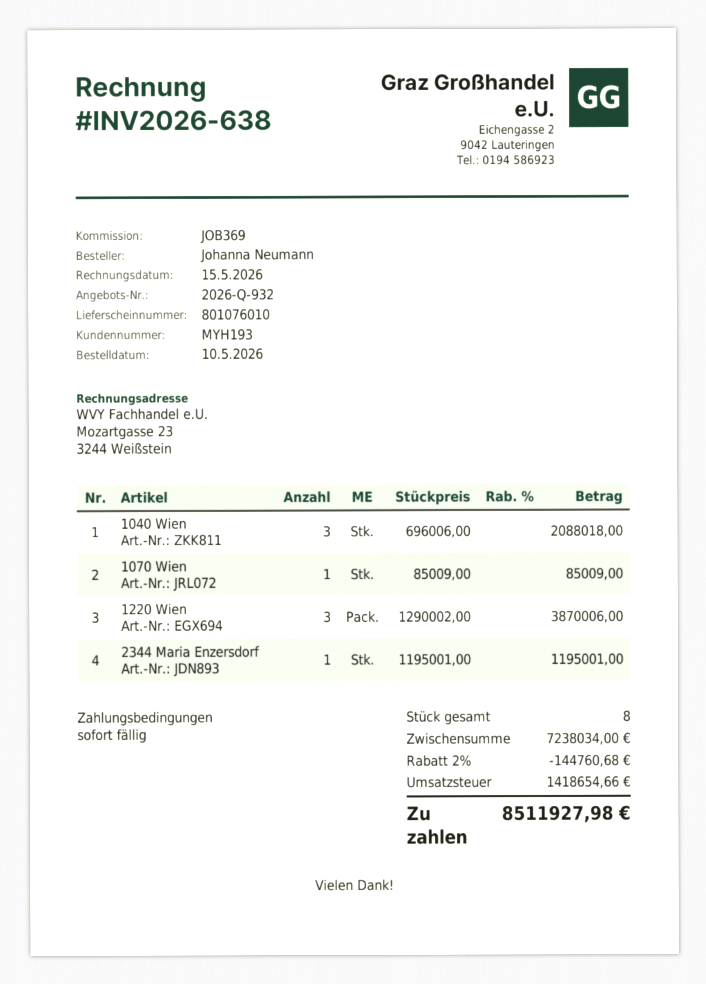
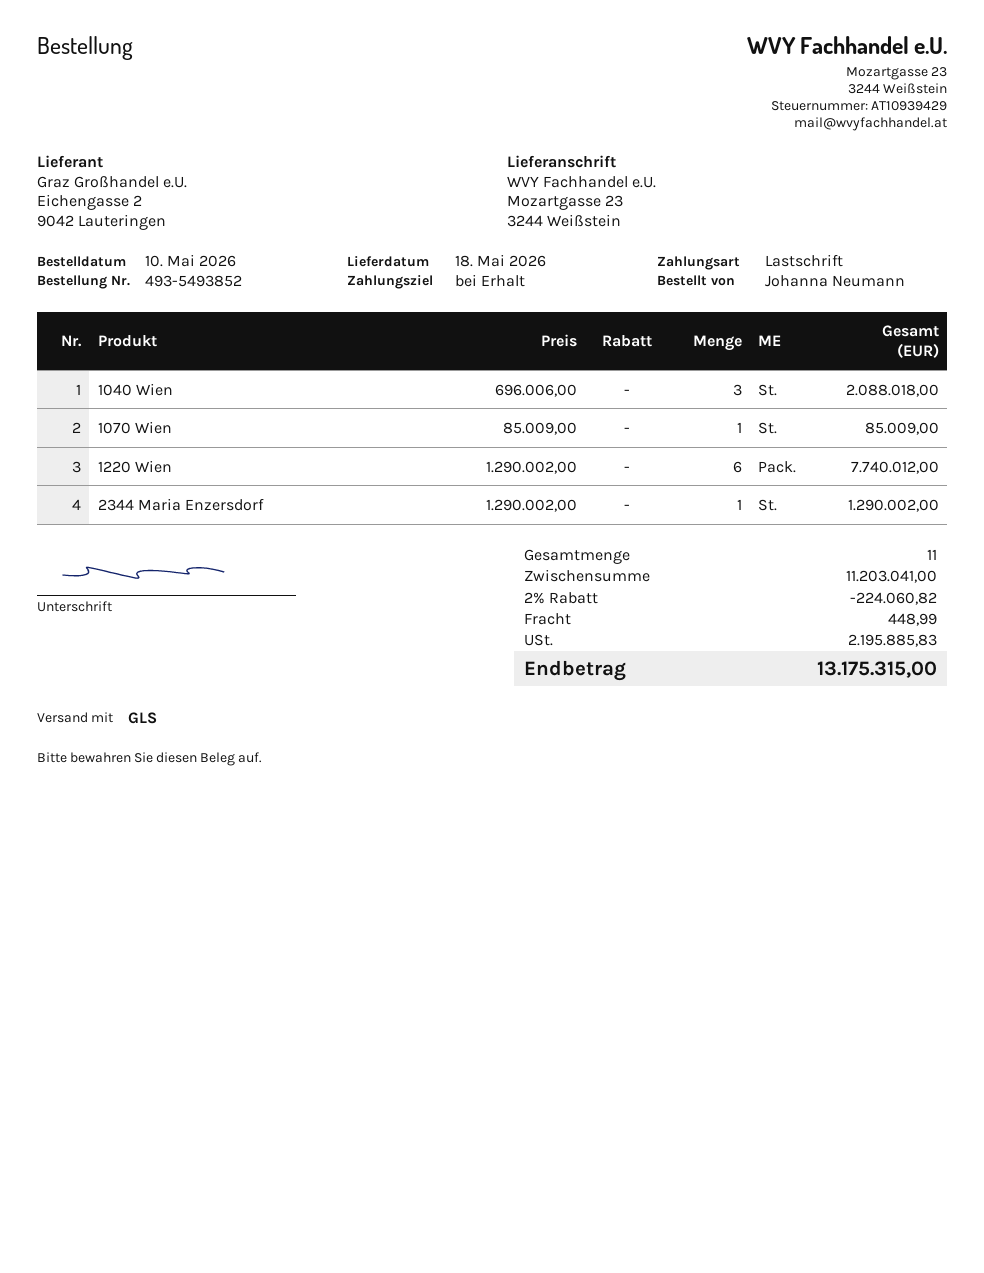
1220 Wien: 3 x 1290002.00 = 3870006.00 -> 6 x 1290002.00 = 7740012.00
2344 Maria Enzersdorf: 1 x 1195001.00 = 1195001.00 -> 1 x 1290002.00 = 1290002.00
total quantity: 8 -> 11
subtotal: 7238034.00 -> 11203041.00
discount: 2% = 144760.68 -> 2% = 224060.82
shipping: none -> 448.99
tax: 1418654.66 -> 2195885.83
total: 8511927.98 -> 13175315.00

